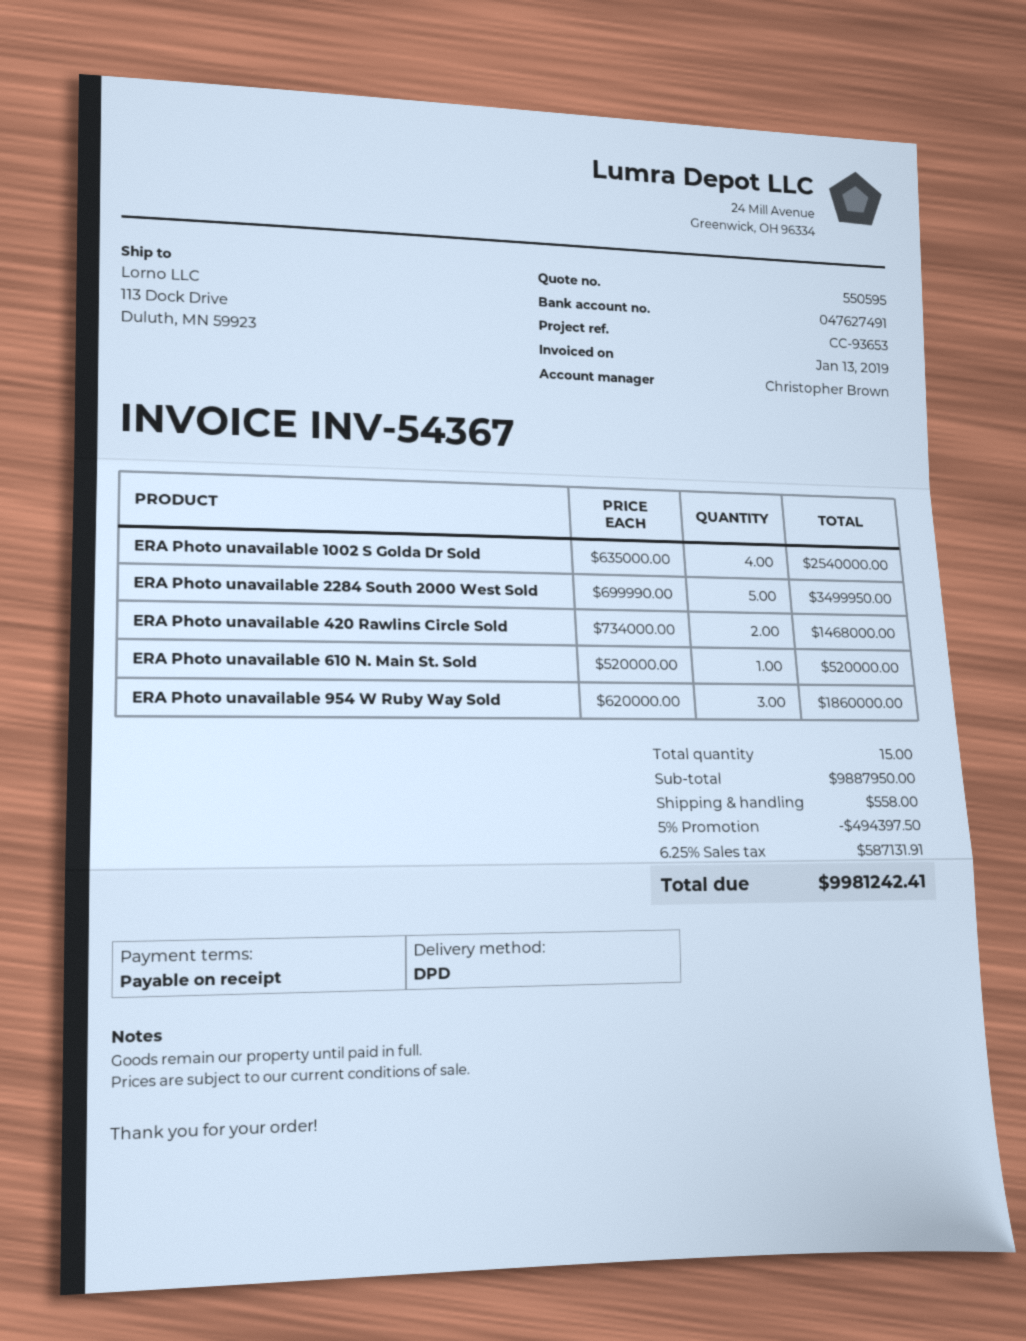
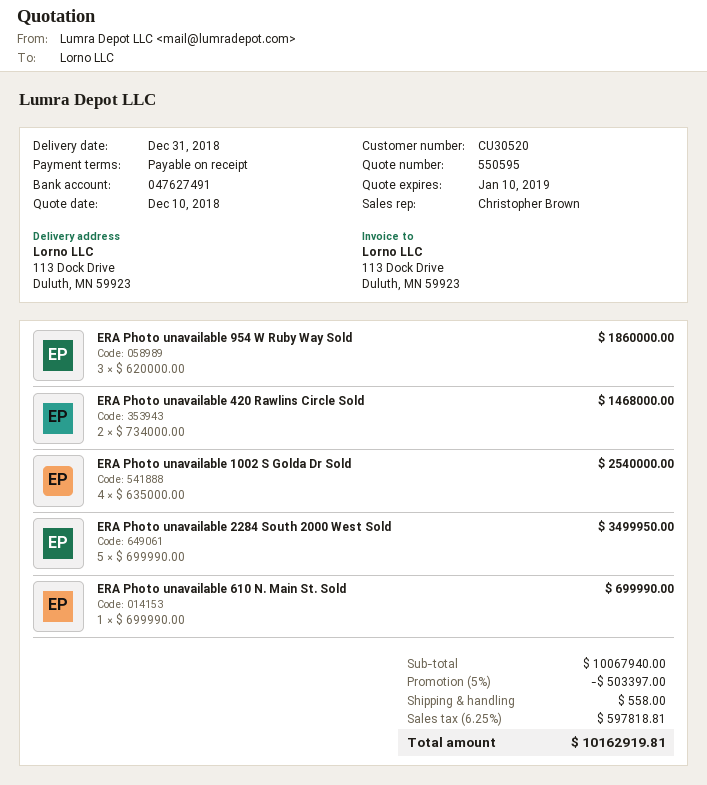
ERA Photo unavailable 610 N. Main St. Sold: 1 x 520000.00 = 520000.00 -> 1 x 699990.00 = 699990.00
subtotal: 9887950.00 -> 10067940.00
discount: 5% = 494397.50 -> 5% = 503397.00
tax: 6.25% = 587131.91 -> 6.25% = 597818.81
total: 9981242.41 -> 10162919.81

